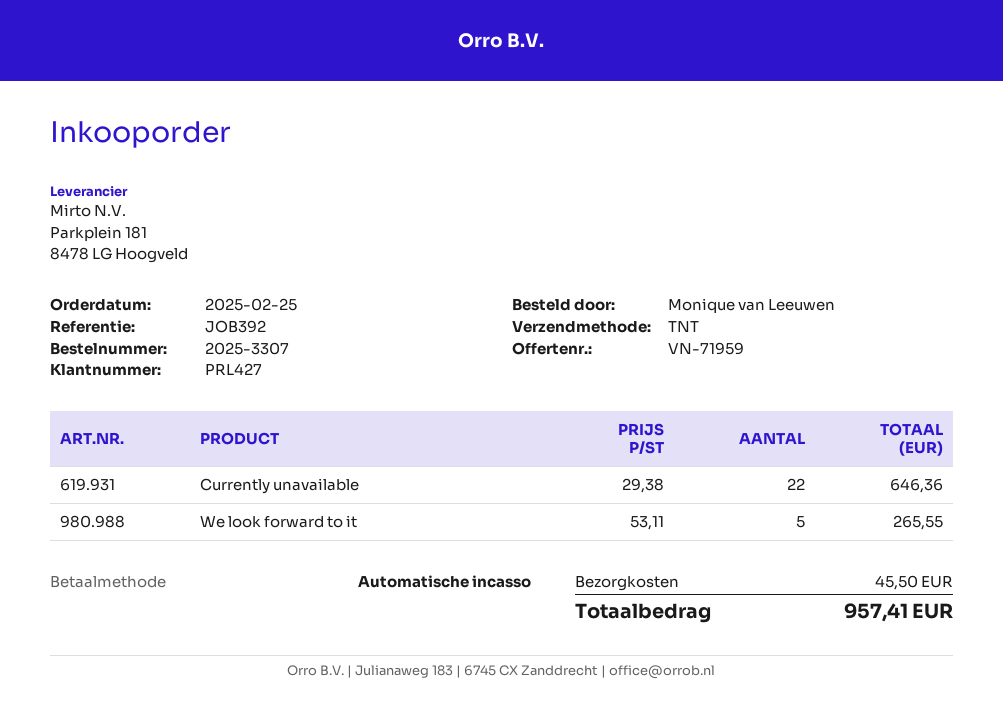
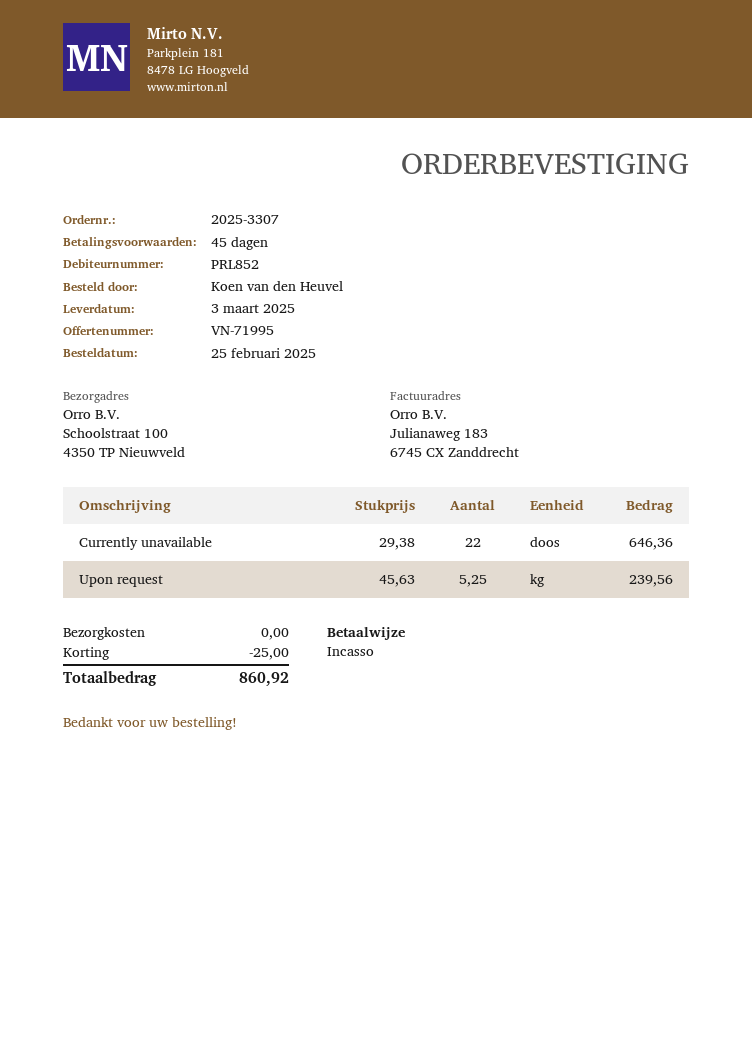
quote number: VN-71959 -> VN-71995
customer number: PRL427 -> PRL852
ordered by: Monique van Leeuwen -> Koen van den Heuvel
We look forward to it: 5 x 53.11 = 265.55 -> none
Upon request: none -> 5.25 x 45.63 = 239.56
discount: none -> 25.00
shipping: 45.50 -> 0.00
total: 957.41 -> 860.92

